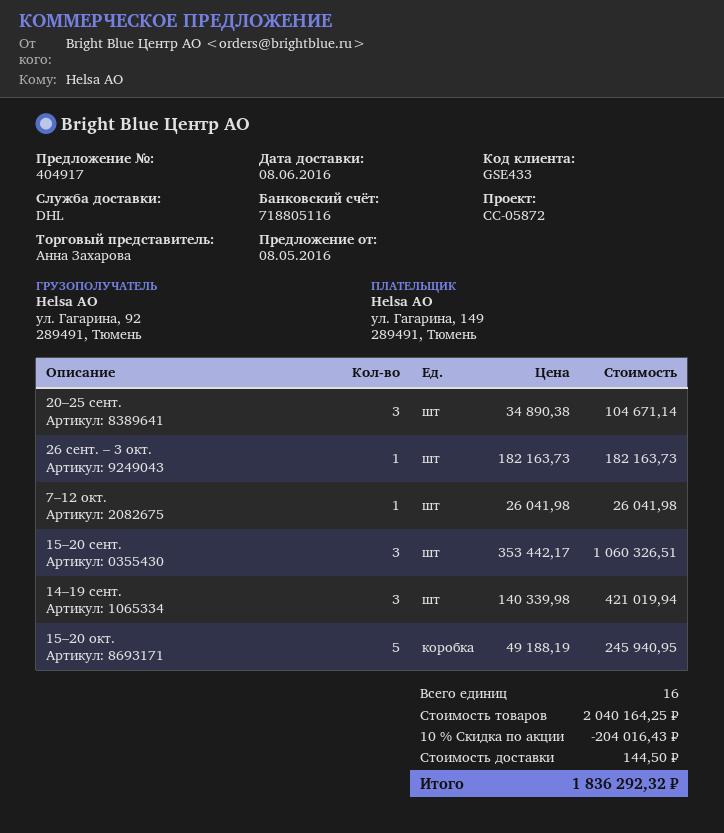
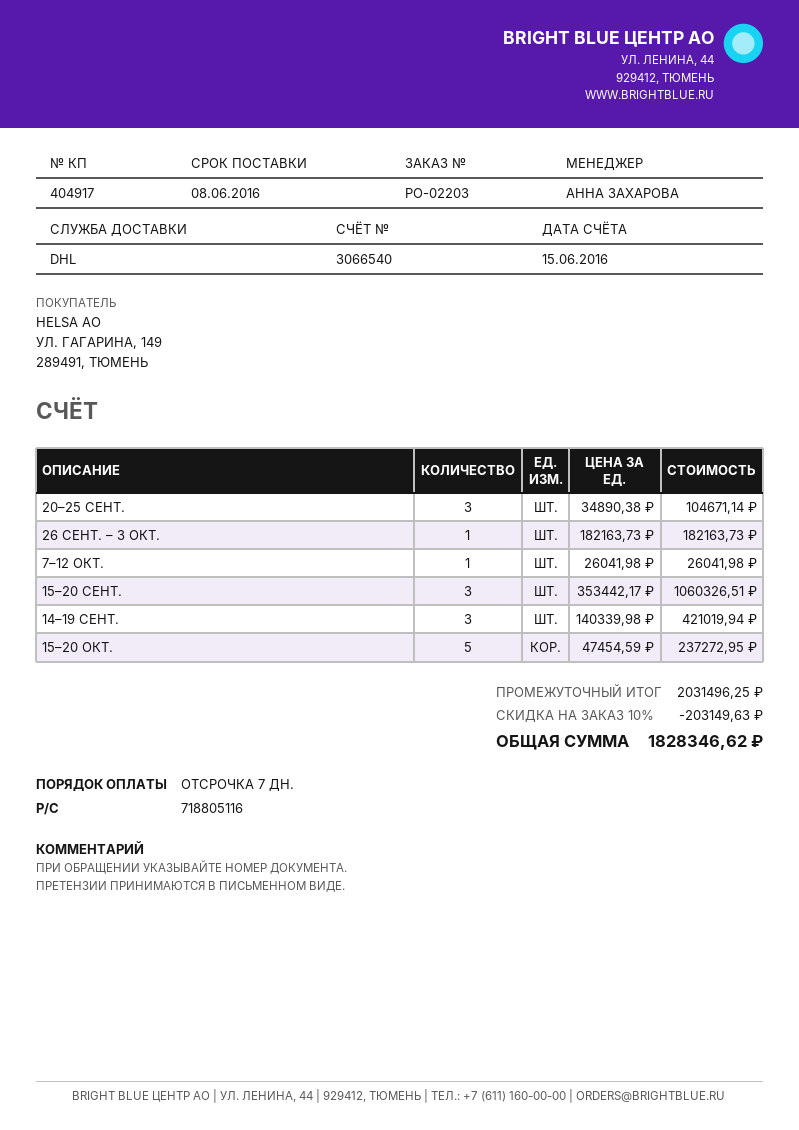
15–20 окт.: 5 x 49188.19 = 245940.95 -> 5 x 47454.59 = 237272.95
subtotal: 2040164.25 -> 2031496.25
discount: 10% = 204016.43 -> 10% = 203149.63
shipping: 144.50 -> none
total: 1836292.32 -> 1828346.62

